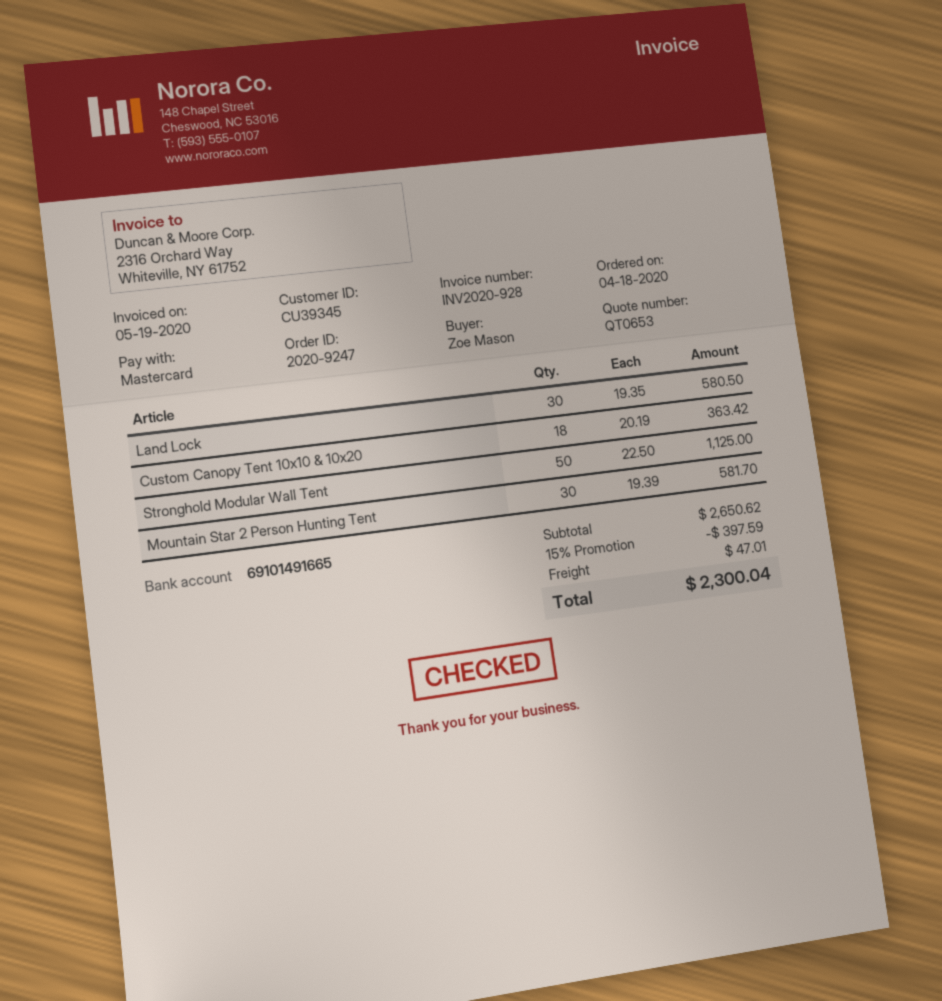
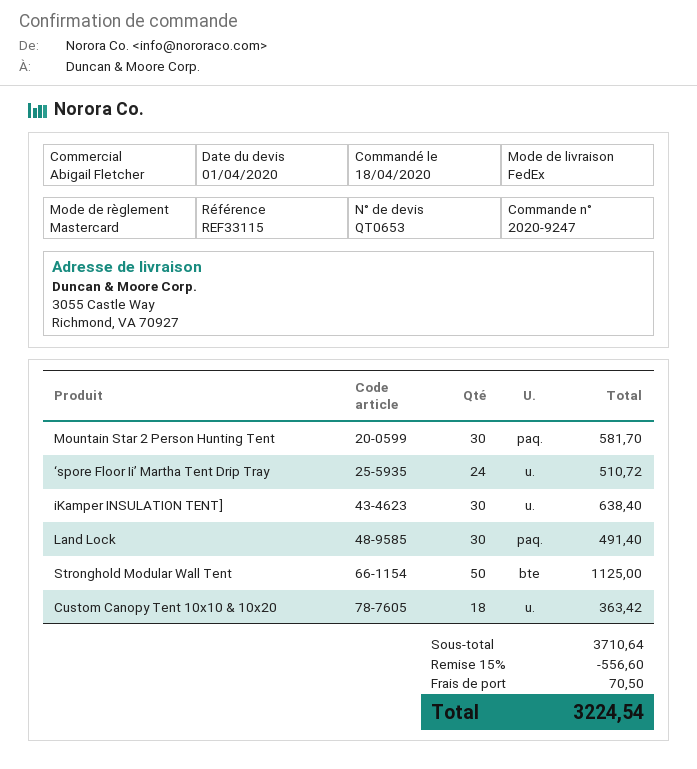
Land Lock: 30 for 580.50 -> 30 for 491.40
‘spore Floor Ii’ Martha Tent Drip Tray: none -> 24 for 510.72
iKamper INSULATION TENT]: none -> 30 for 638.40
subtotal: 2650.62 -> 3710.64
discount: 15% = 397.59 -> 15% = 556.60
shipping: 47.01 -> 70.50
total: 2300.04 -> 3224.54

